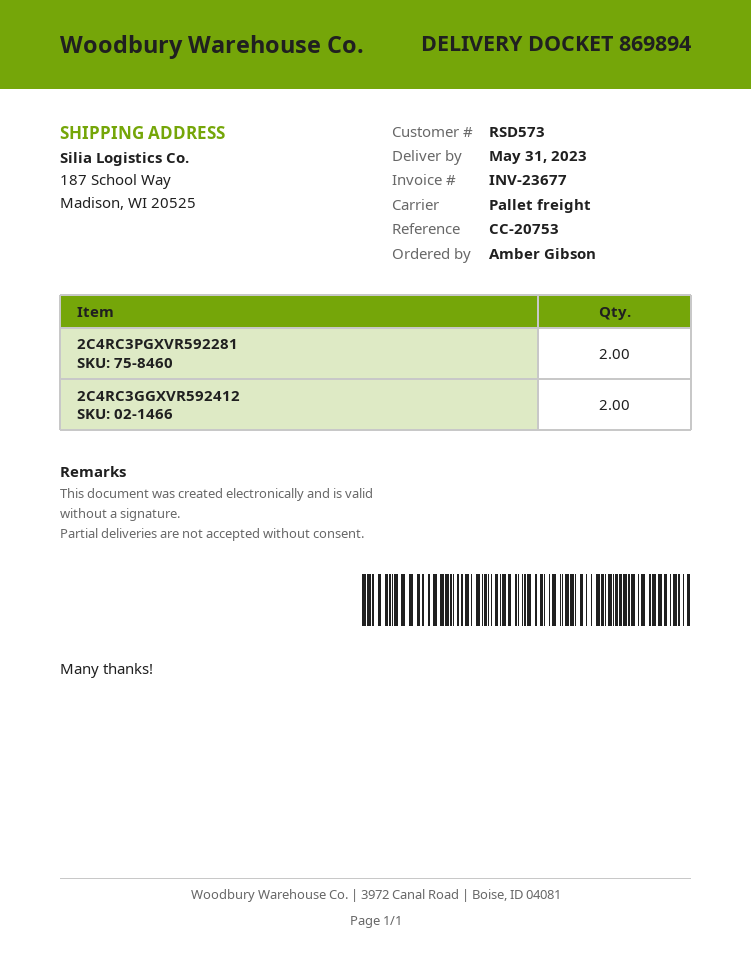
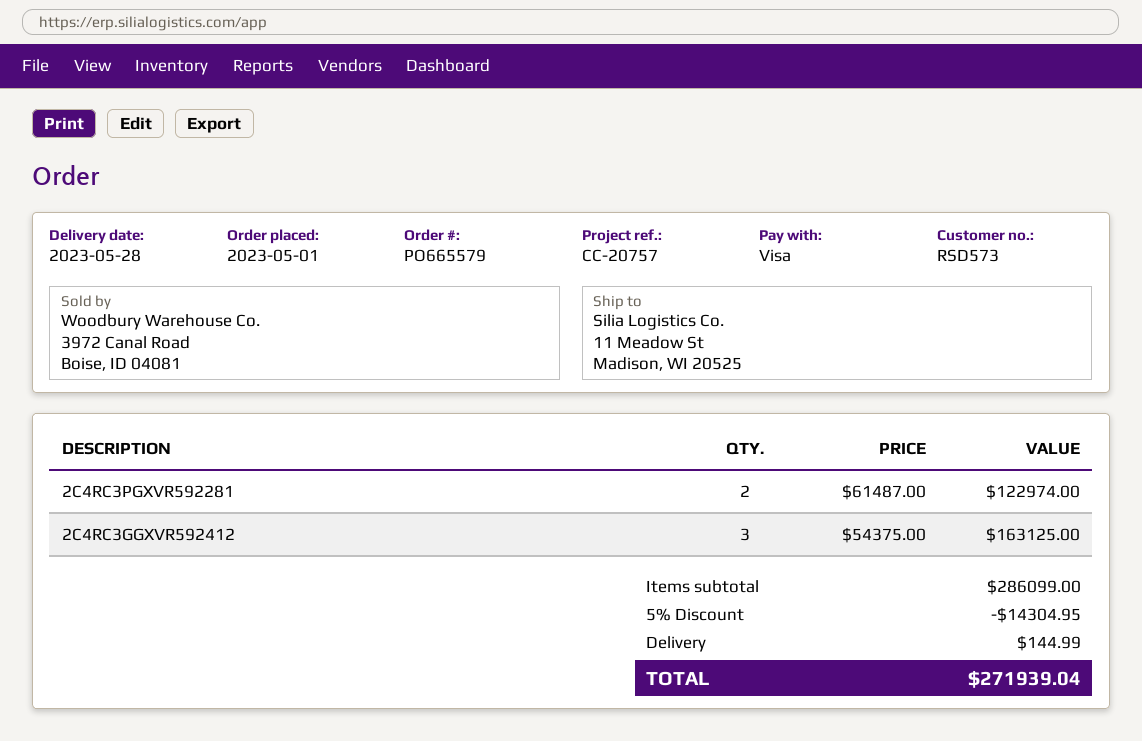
delivery date: 2023-05-31 -> 2023-05-28
reference: CC-20753 -> CC-20757
ship to: 187 School Way, Madison, WI 20525 -> 11 Meadow St, Madison, WI 20525
2C4RC3GGXVR592412: 2 -> 3

